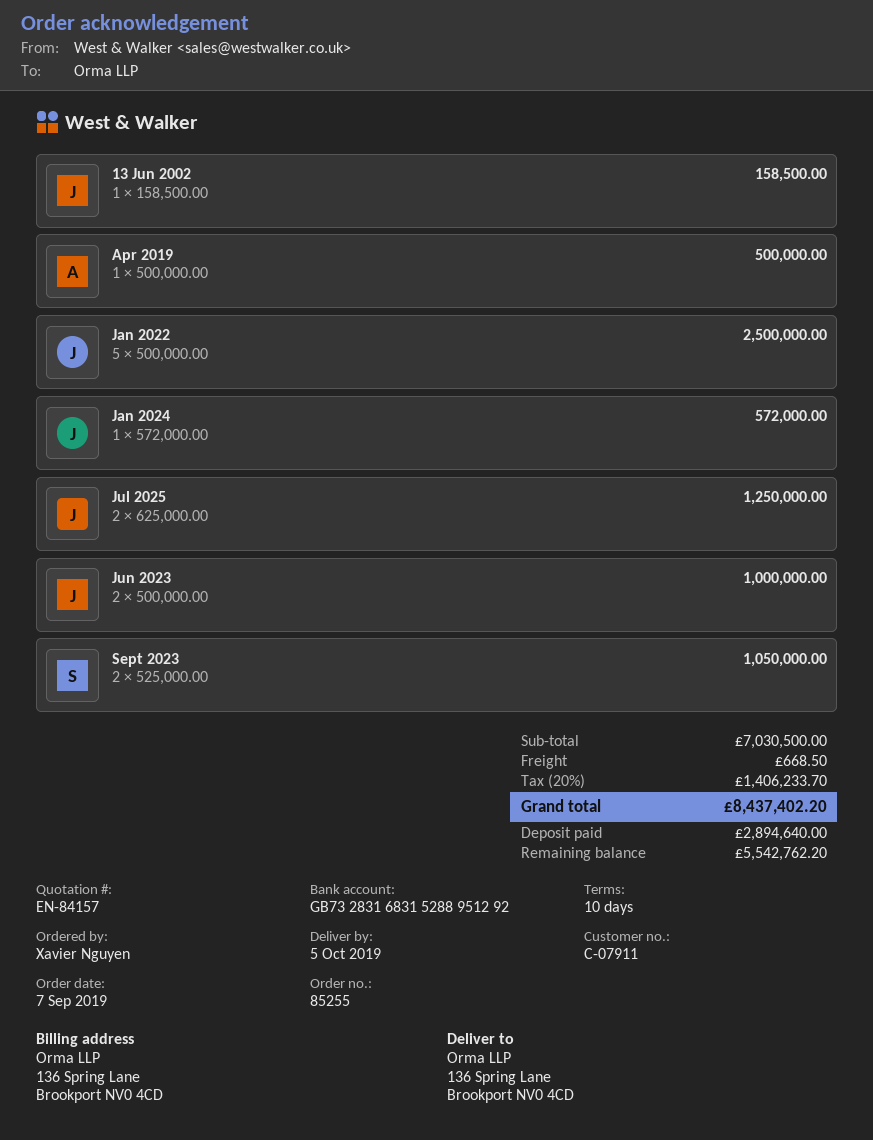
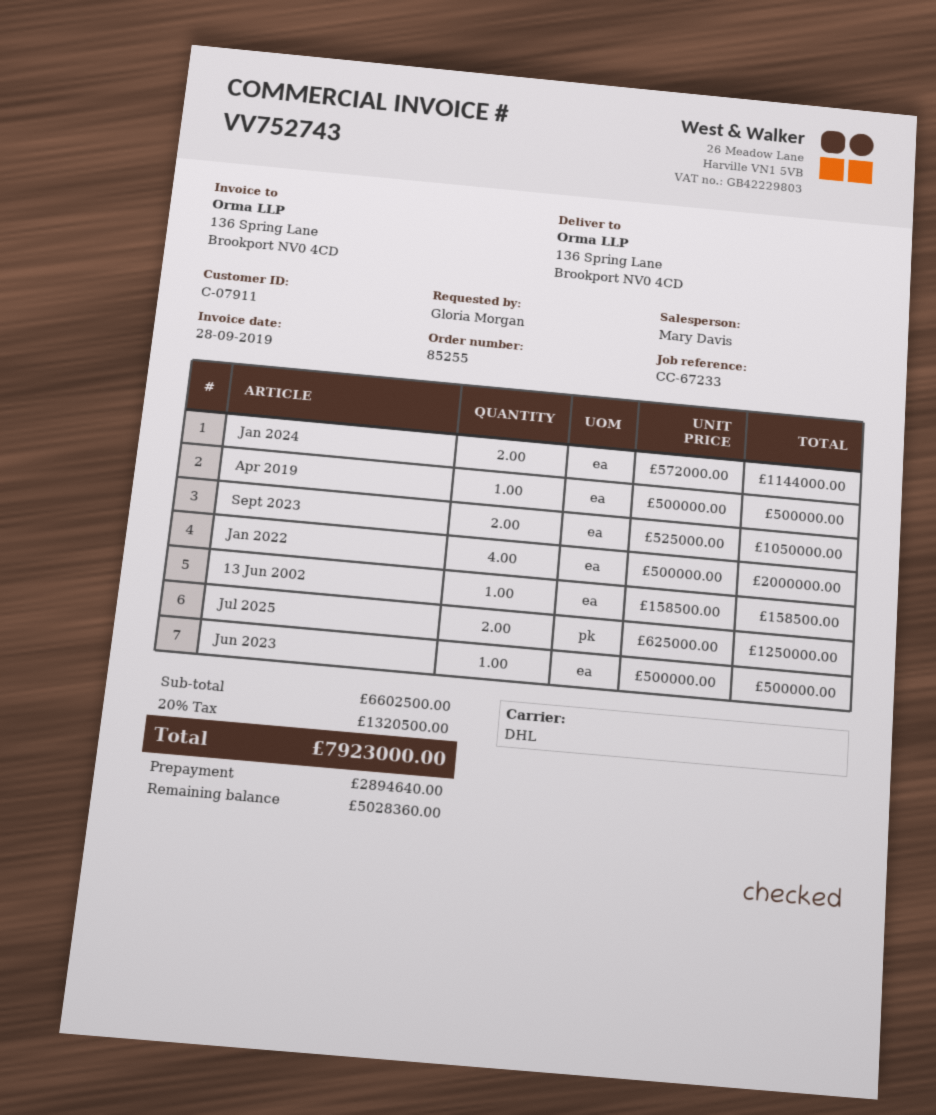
ordered by: Xavier Nguyen -> Gloria Morgan
Jan 2022: 5 x 500000.00 = 2500000.00 -> 4 x 500000.00 = 2000000.00
Jan 2024: 1 x 572000.00 = 572000.00 -> 2 x 572000.00 = 1144000.00
Jun 2023: 2 x 500000.00 = 1000000.00 -> 1 x 500000.00 = 500000.00
subtotal: 7030500.00 -> 6602500.00
shipping: 668.50 -> none
tax: 20% = 1406233.70 -> 20% = 1320500.00
total: 8437402.20 -> 7923000.00
balance: 5542762.20 -> 5028360.00

